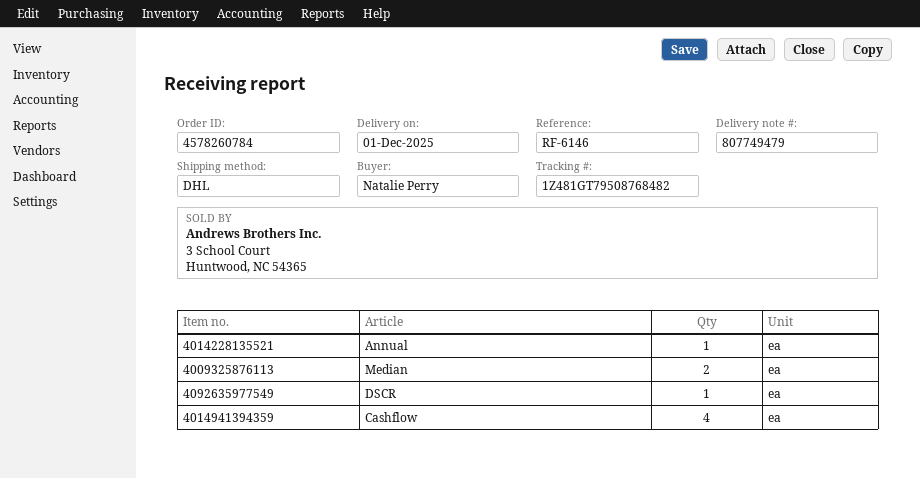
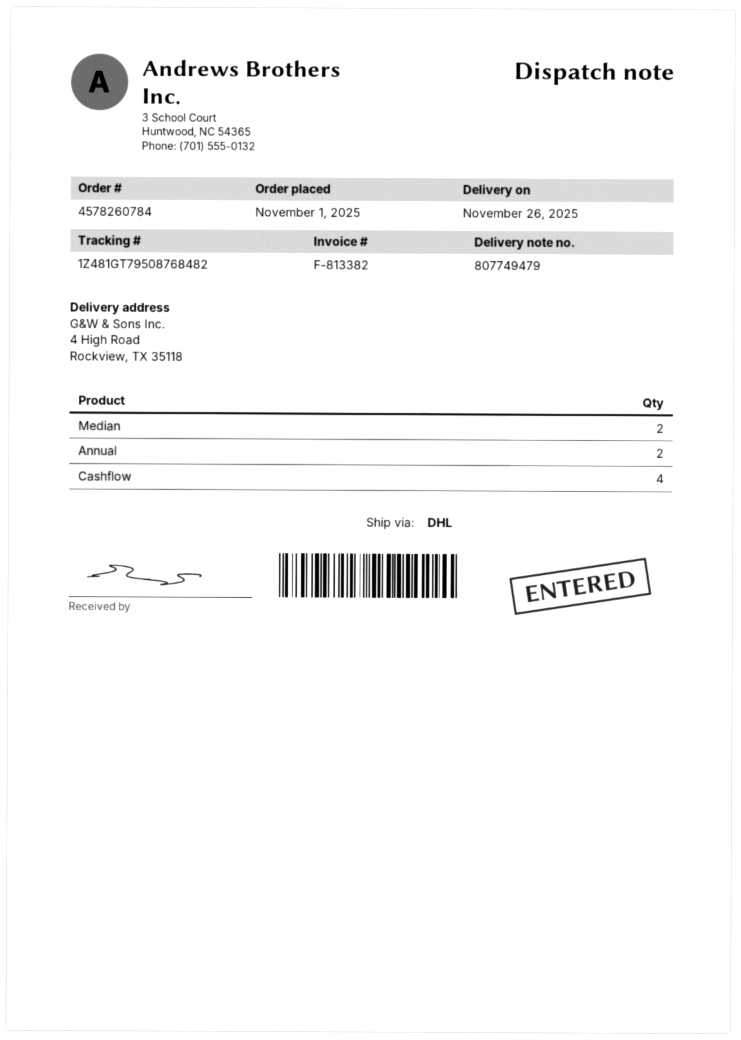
delivery date: 2025-12-01 -> 2025-11-26
Annual: 1 -> 2
DSCR: 1 -> none

